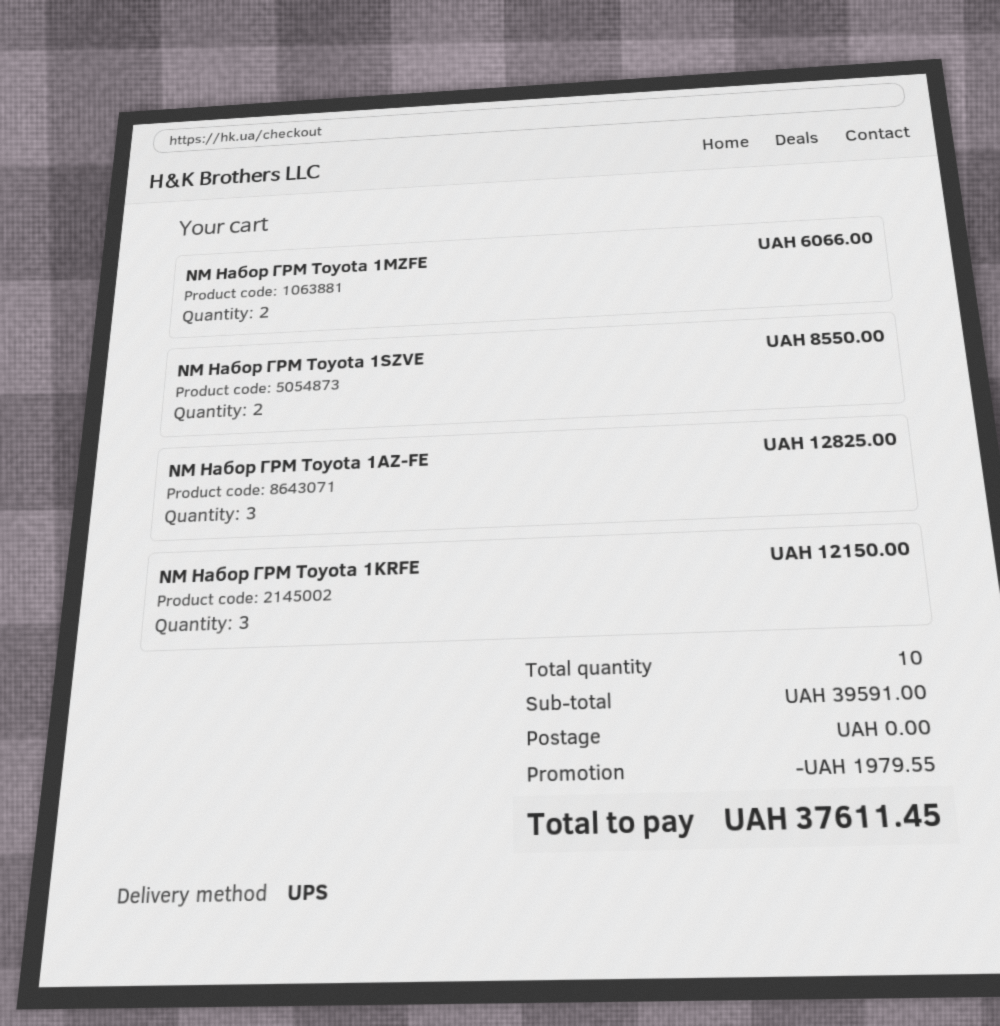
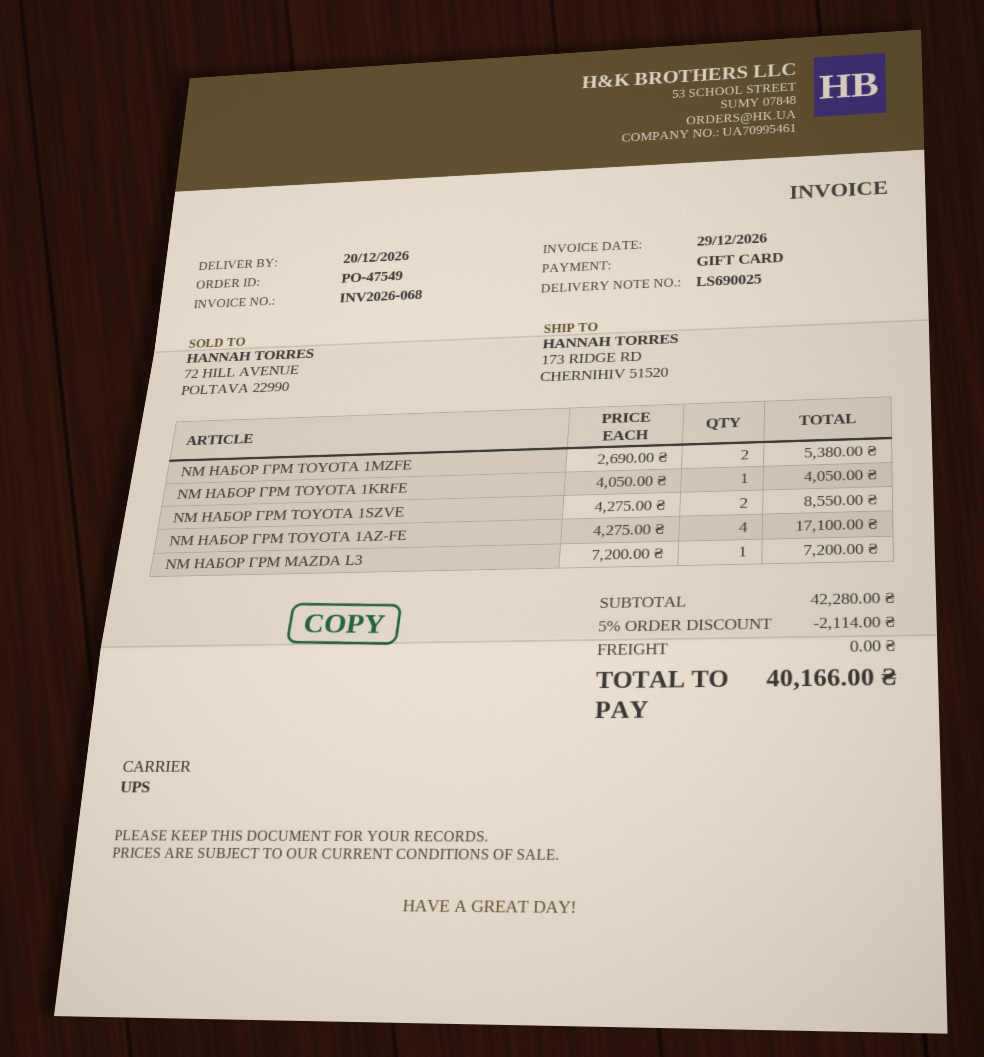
NM Набор ГРМ Toyota 1MZFE: 2 for 6066.00 -> 2 for 5380.00
NM Набор ГРМ Toyota 1AZ-FE: 3 for 12825.00 -> 4 for 17100.00
NM Набор ГРМ Toyota 1KRFE: 3 for 12150.00 -> 1 for 4050.00
NM НАБОР ГРМ MAZDA L3: none -> 1 for 7200.00
subtotal: 39591.00 -> 42280.00
discount: 1979.55 -> 2114.00
total: 37611.45 -> 40166.00

